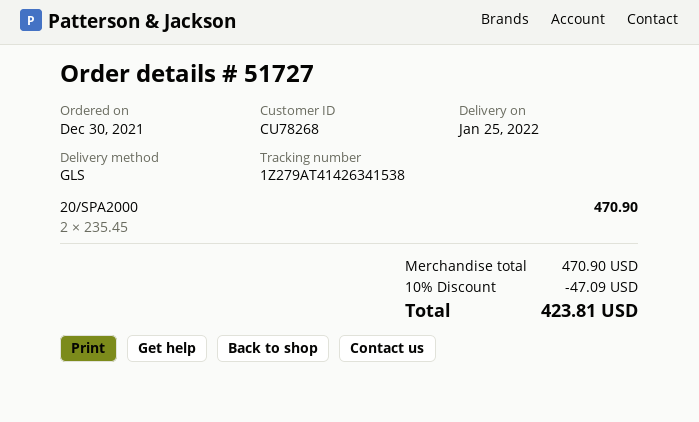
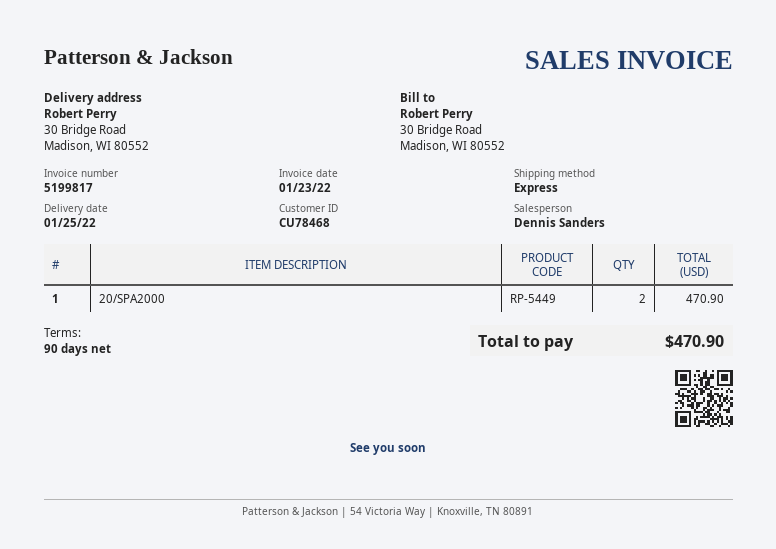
customer number: CU78268 -> CU78468
shipping method: GLS -> express
discount: 10% = 47.09 -> none
total: 423.81 -> 470.90

